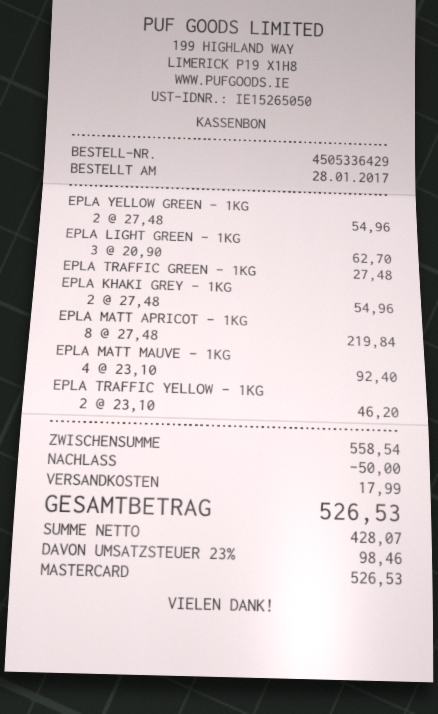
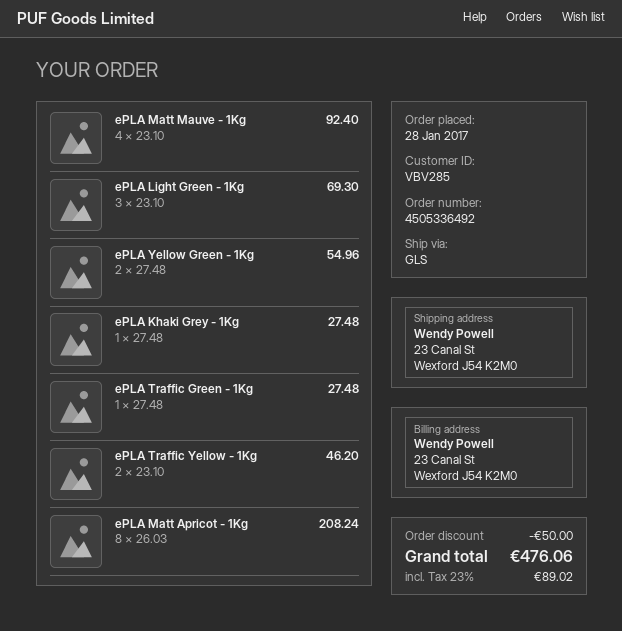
order number: 4505336429 -> 4505336492
EPLA LIGHT GREEN - 1KG: 3 x 20.90 = 62.70 -> 3 x 23.10 = 69.30
EPLA KHAKI GREY - 1KG: 2 x 27.48 = 54.96 -> 1 x 27.48 = 27.48
EPLA MATT APRICOT - 1KG: 8 x 27.48 = 219.84 -> 8 x 26.03 = 208.24
shipping: 17.99 -> none
tax: 23% = 98.46 -> 23% = 89.02
total: 526.53 -> 476.06

